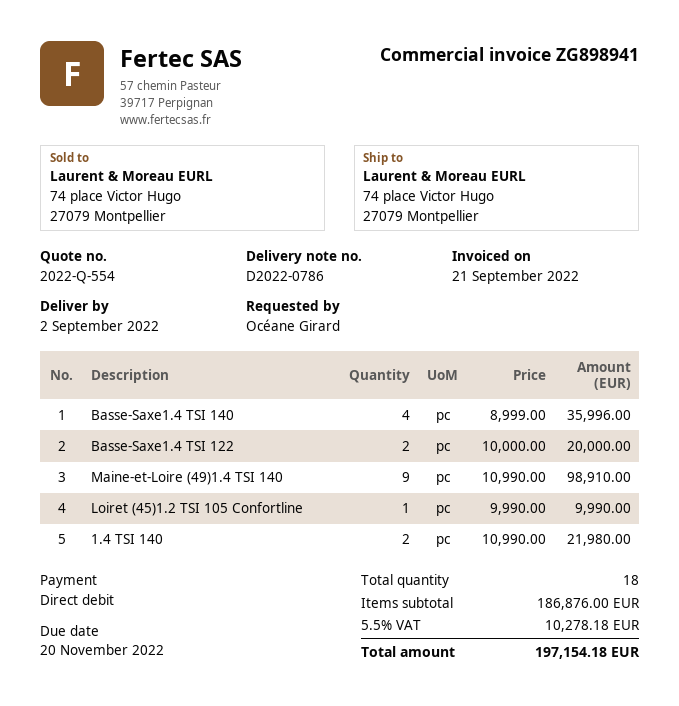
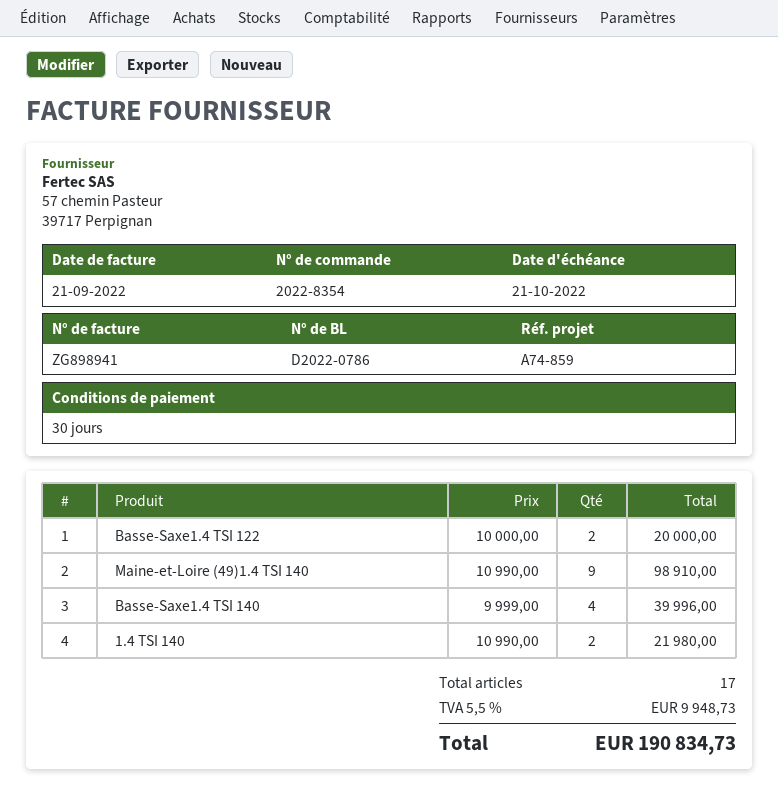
due date: 2022-11-20 -> 2022-10-21
Basse-Saxe1.4 TSI 140: 4 x 8999.00 = 35996.00 -> 4 x 9999.00 = 39996.00
Loiret (45)1.2 TSI 105 Confortline: 1 x 9990.00 = 9990.00 -> none
total quantity: 18 -> 17
tax: 5.5% = 10278.18 -> 5.5% = 9948.73
total: 197154.18 -> 190834.73

